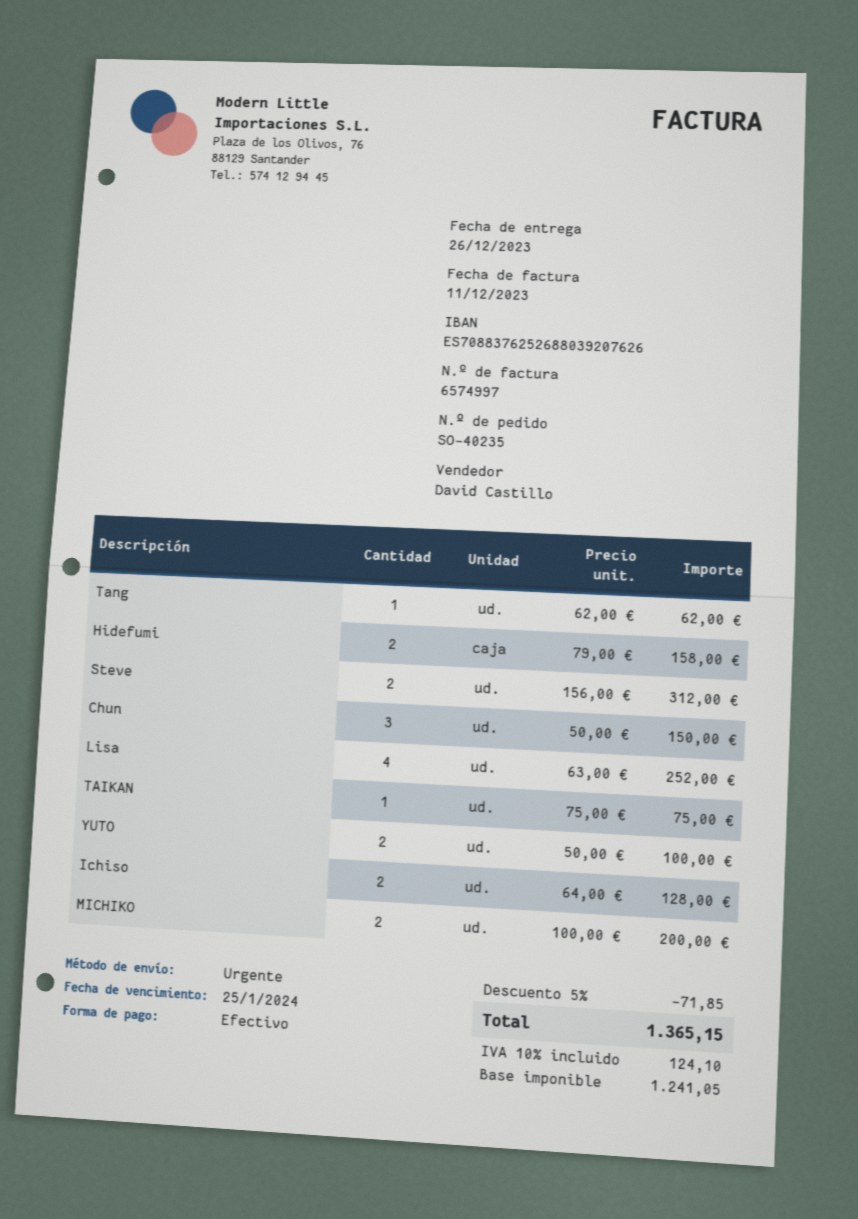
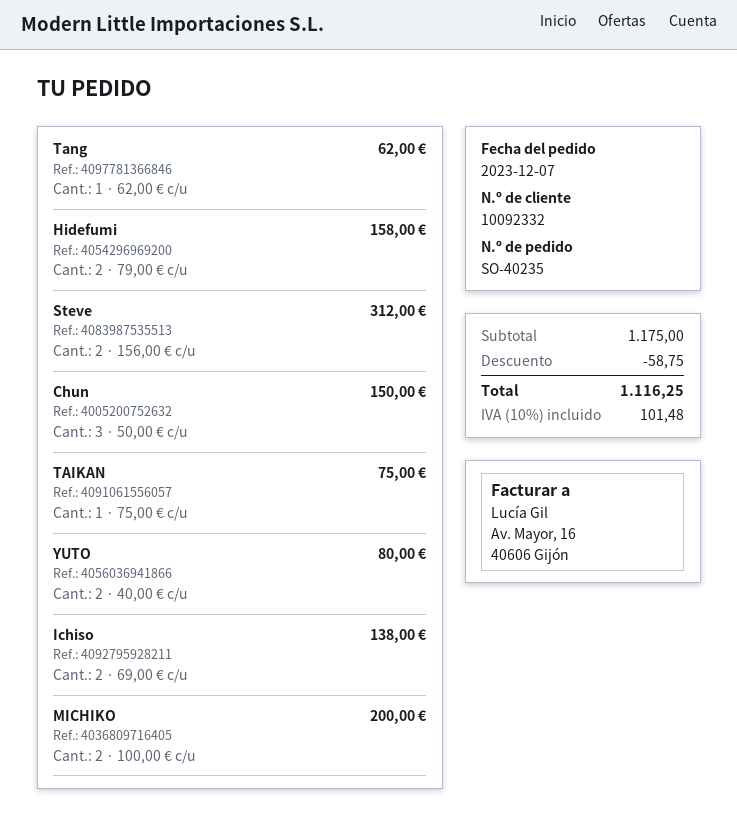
Lisa: 4 x 63.00 = 252.00 -> none
YUTO: 2 x 50.00 = 100.00 -> 2 x 40.00 = 80.00
Ichiso: 2 x 64.00 = 128.00 -> 2 x 69.00 = 138.00
discount: 71.85 -> 58.75
tax: 10% = 124.10 -> 10% = 101.48
total: 1365.15 -> 1116.25

